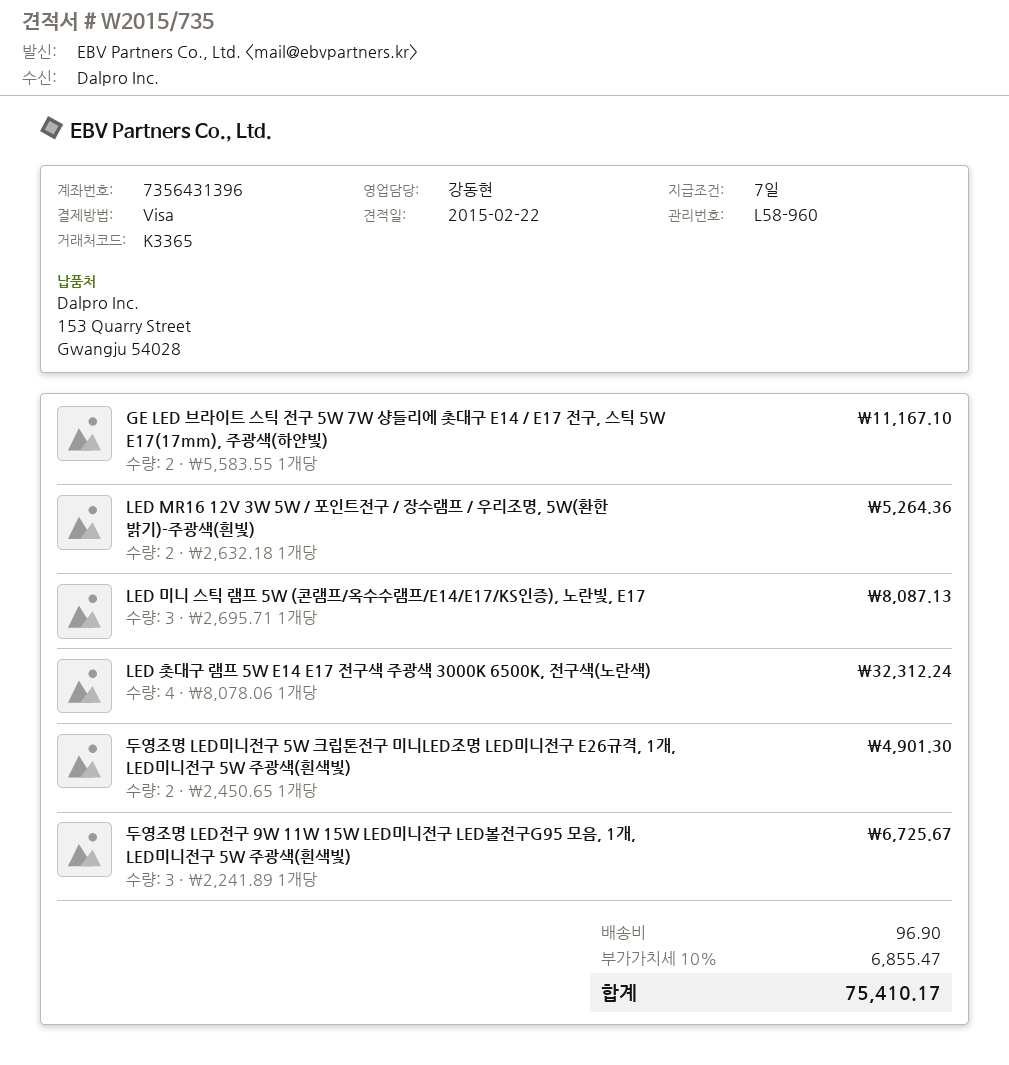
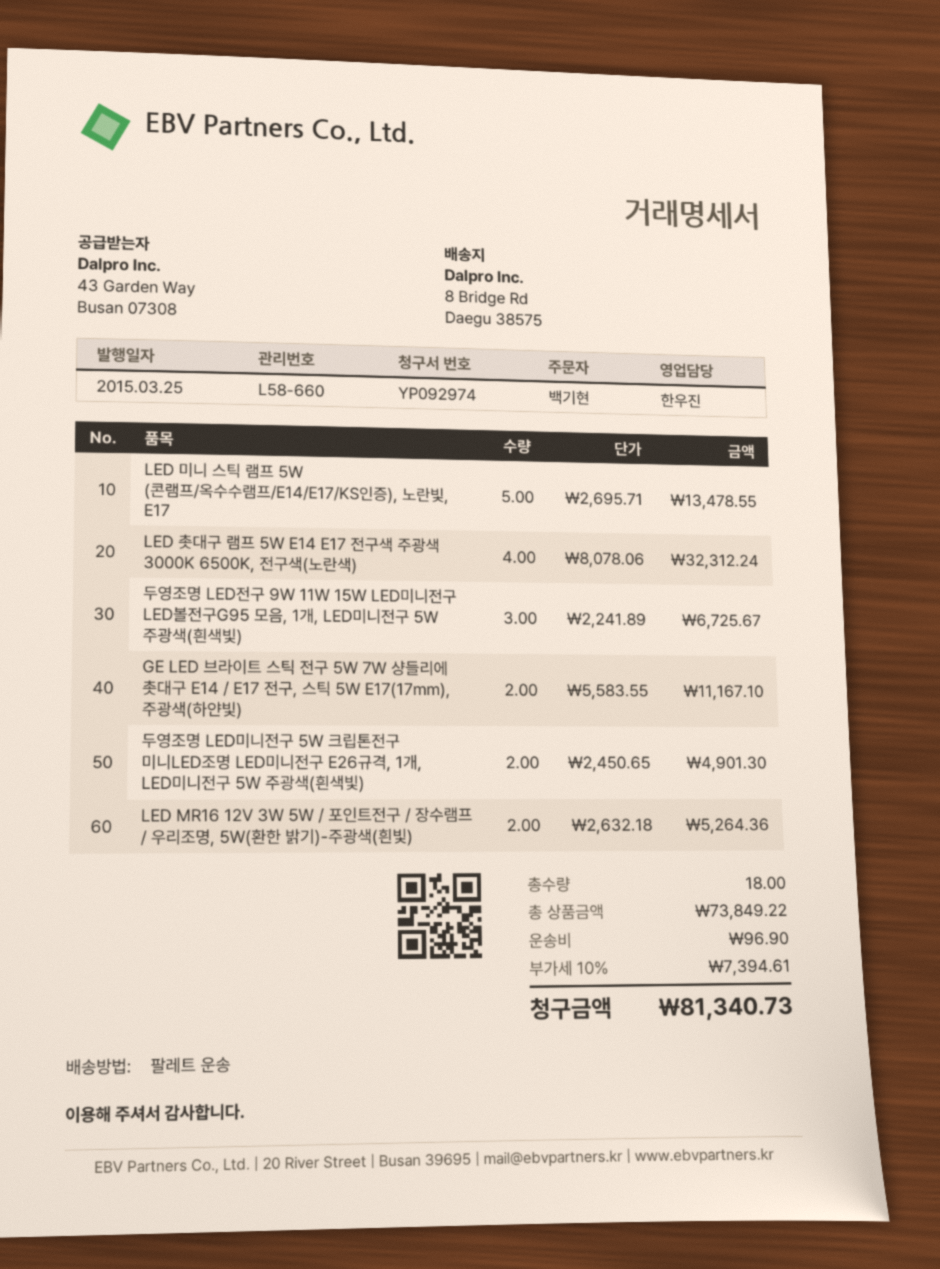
reference: L58-960 -> L58-660
sales rep: 강동현 -> 한우진
ship to: 153 Quarry Street, Gwangju 54028 -> 8 Bridge Rd, Daegu 38575
LED 미니 스틱 램프 5W (콘램프/옥수수램프/E14/E17/KS인증), 노란빛, E17: 3 x 2695.71 = 8087.13 -> 5 x 2695.71 = 13478.55
tax: 10% = 6855.47 -> 10% = 7394.61
total: 75410.17 -> 81340.73

